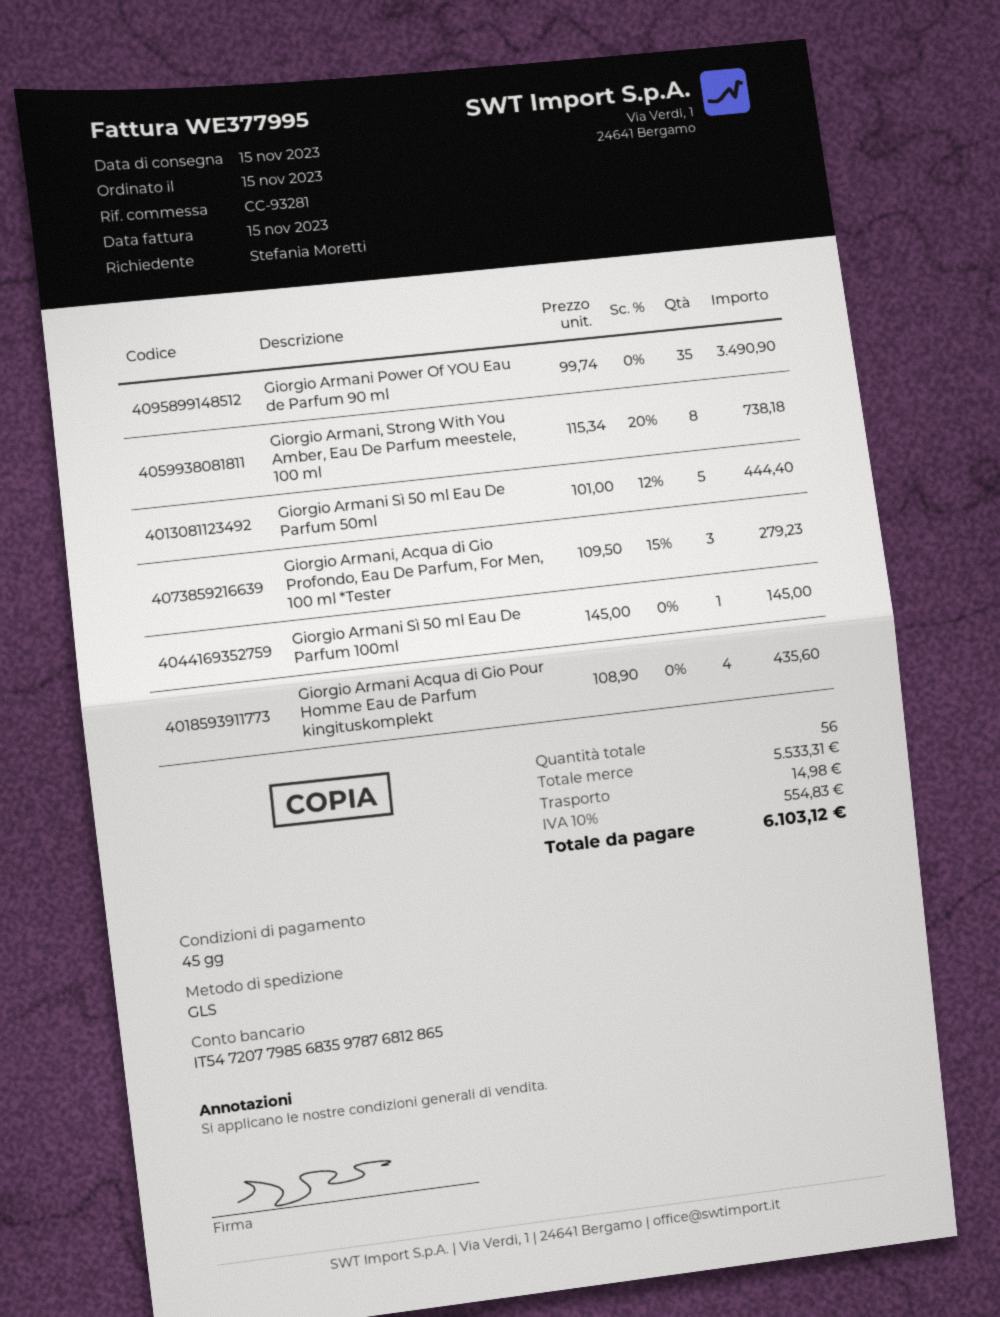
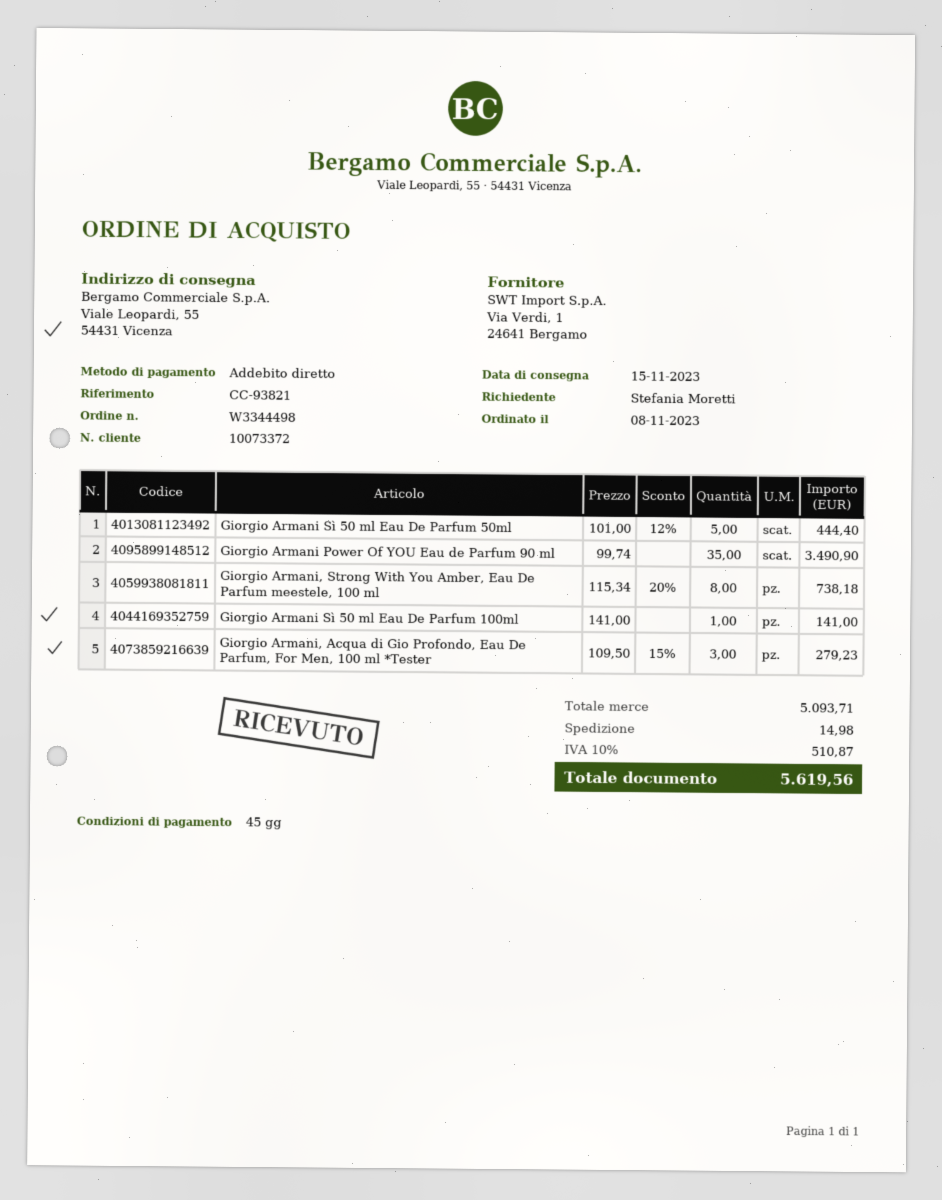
order date: 2023-11-15 -> 2023-11-08
reference: CC-93281 -> CC-93821
Giorgio Armani Sì 50 ml Eau De Parfum 100ml: 1 x 145.00 = 145.00 -> 1 x 141.00 = 141.00
Giorgio Armani Acqua di Gio Pour Homme Eau de Parfum kingituskomplekt: 4 x 108.90 = 435.60 -> none
subtotal: 5533.31 -> 5093.71
tax: 10% = 554.83 -> 10% = 510.87
total: 6103.12 -> 5619.56

